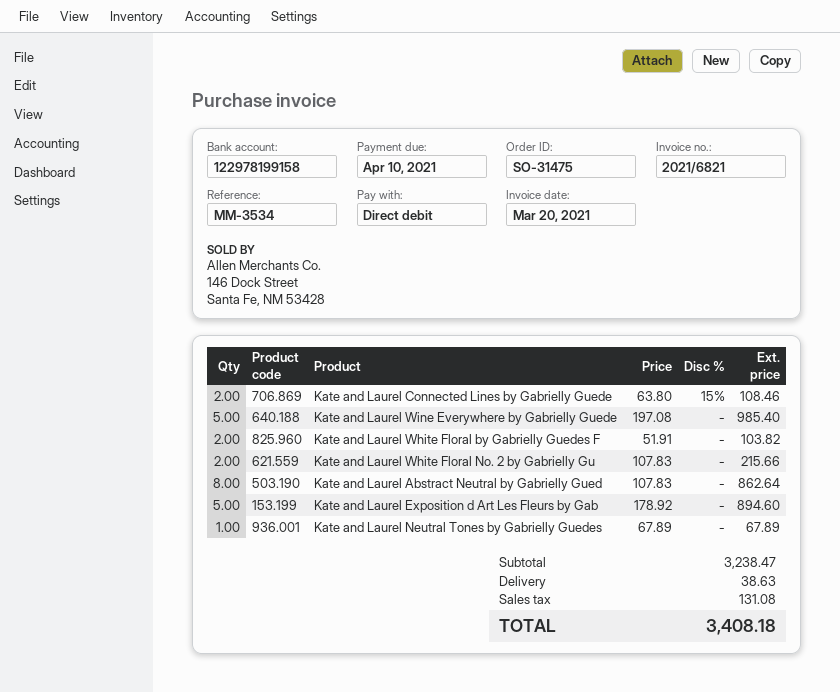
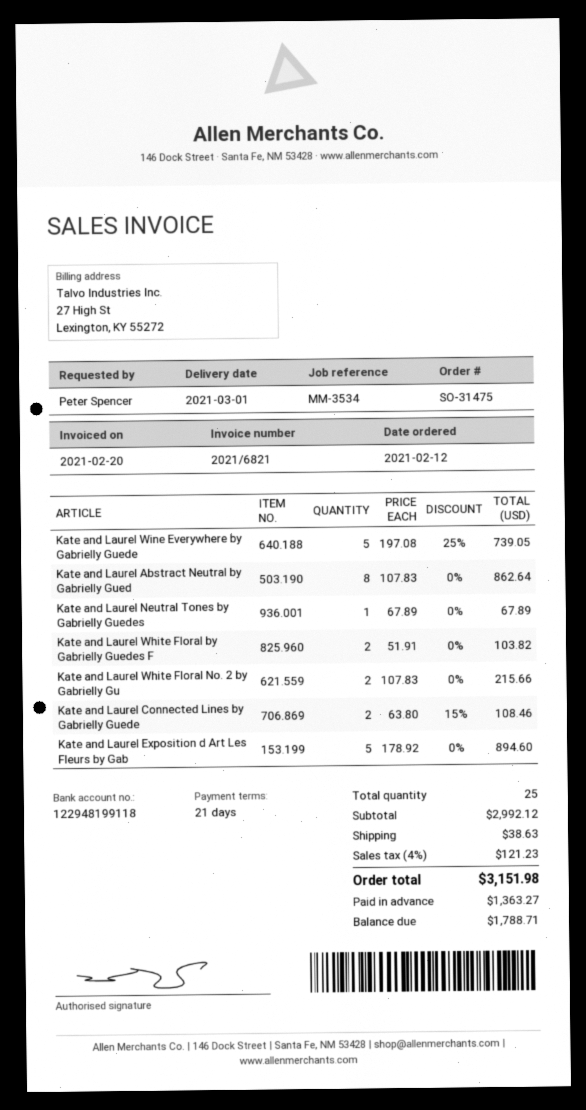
invoice date: 2021-03-20 -> 2021-02-20
bank account: 122978199158 -> 122948199118
Kate and Laurel Wine Everywhere by Gabrielly Guede: 5 x 197.08 = 985.40 -> 5 x 197.08 - 25% = 739.05
subtotal: 3238.47 -> 2992.12
tax: 131.08 -> 121.23
total: 3408.18 -> 3151.98

